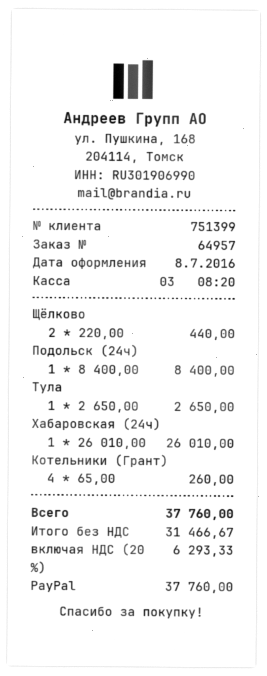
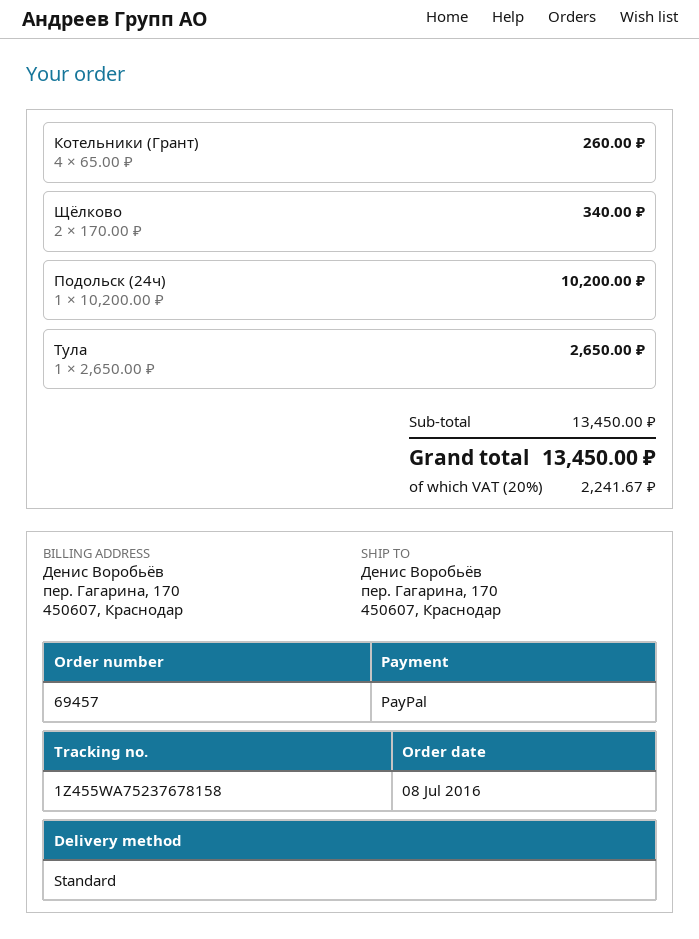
order number: 64957 -> 69457
Щёлково: 2 x 220.00 = 440.00 -> 2 x 170.00 = 340.00
Подольск (24ч): 1 x 8400.00 = 8400.00 -> 1 x 10200.00 = 10200.00
Хабаровская (24ч): 1 x 26010.00 = 26010.00 -> none
tax: 20% = 6293.33 -> 20% = 2241.67
total: 37760.00 -> 13450.00

